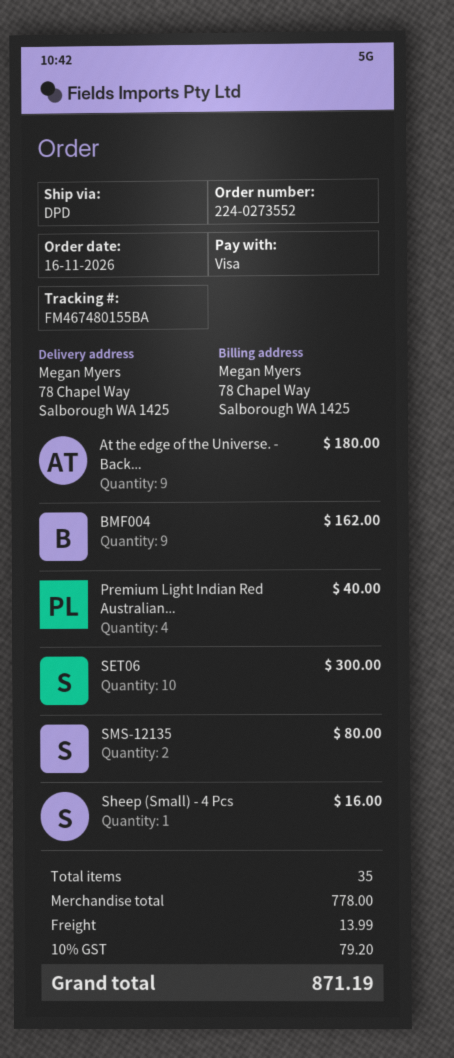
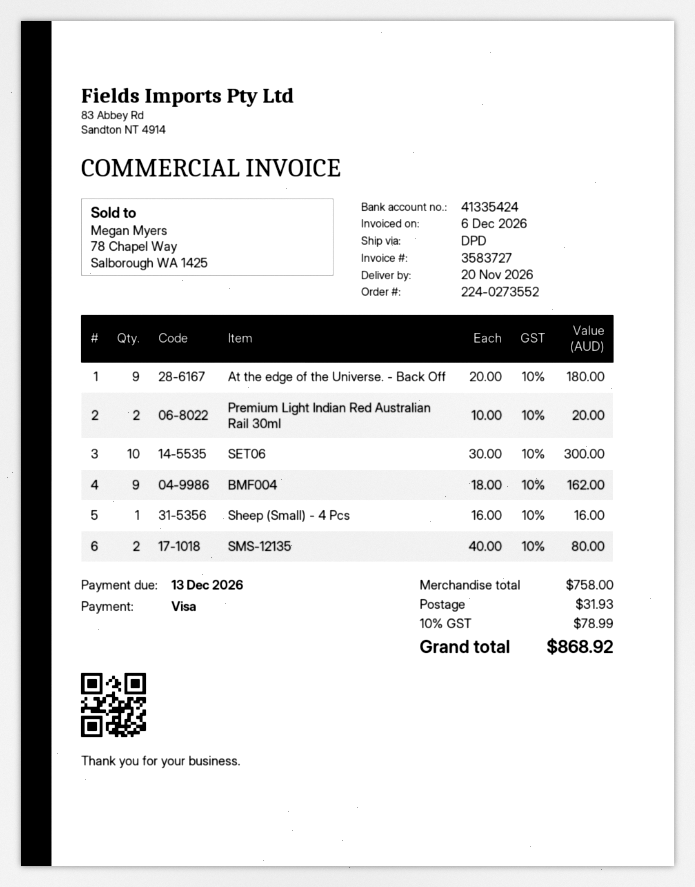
Premium Light Indian Red Australian...: 4 for 40.00 -> 2 for 20.00
subtotal: 778.00 -> 758.00
shipping: 13.99 -> 31.93
tax: 10% = 79.20 -> 10% = 78.99
total: 871.19 -> 868.92

